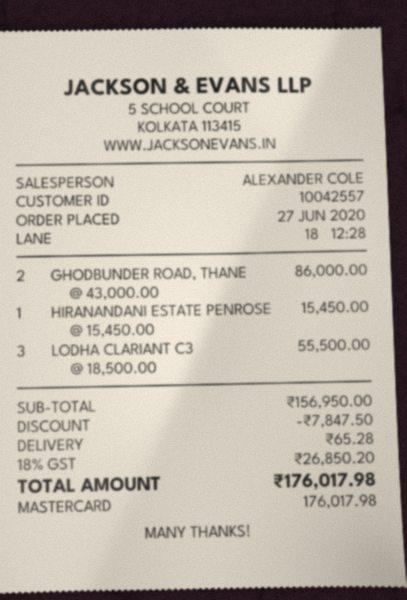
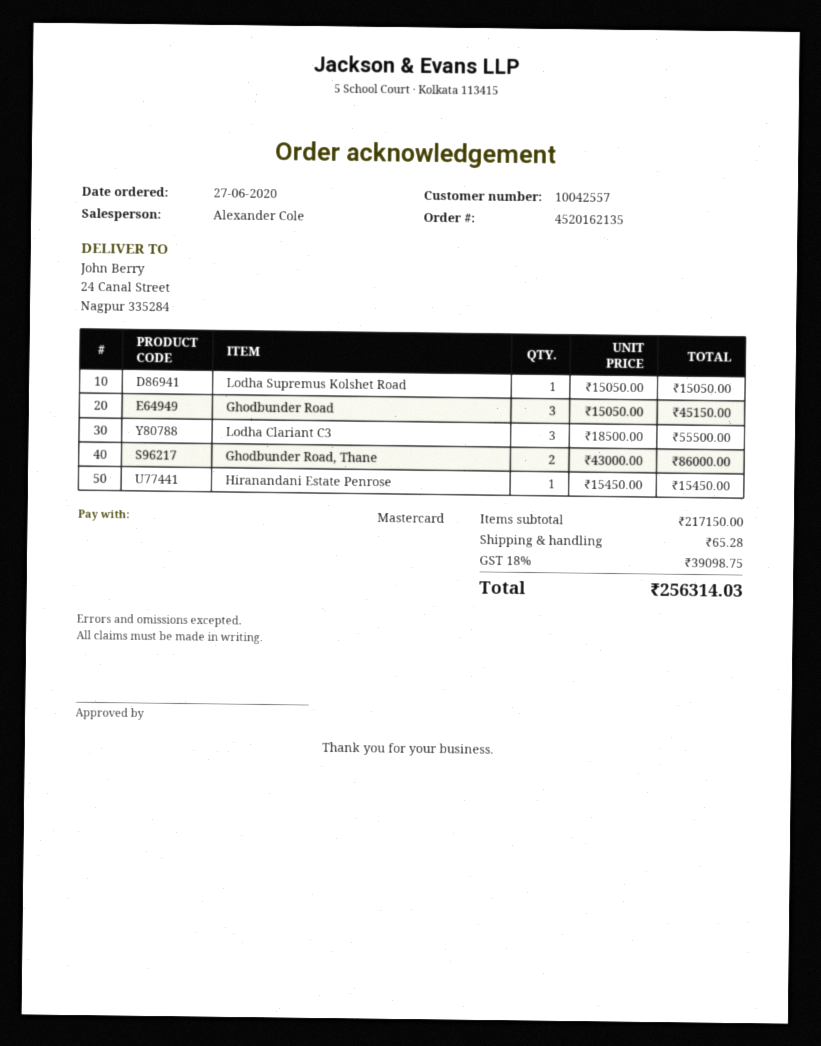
Lodha Supremus Kolshet Road: none -> 1 x 15050.00 = 15050.00
Ghodbunder Road: none -> 3 x 15050.00 = 45150.00
subtotal: 156950.00 -> 217150.00
discount: 7847.50 -> none
tax: 18% = 26850.20 -> 18% = 39098.75
total: 176017.98 -> 256314.03

